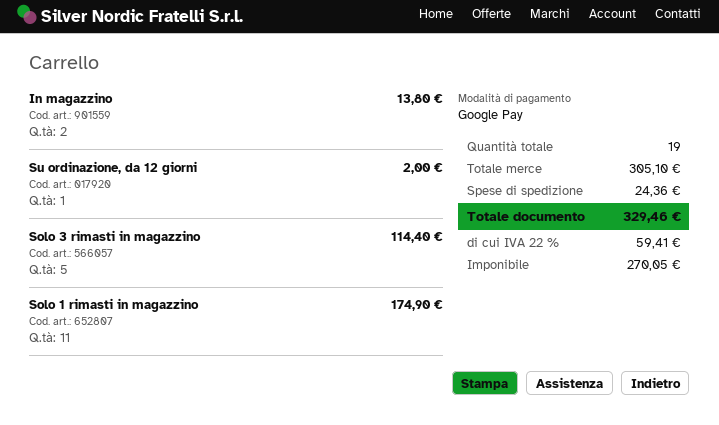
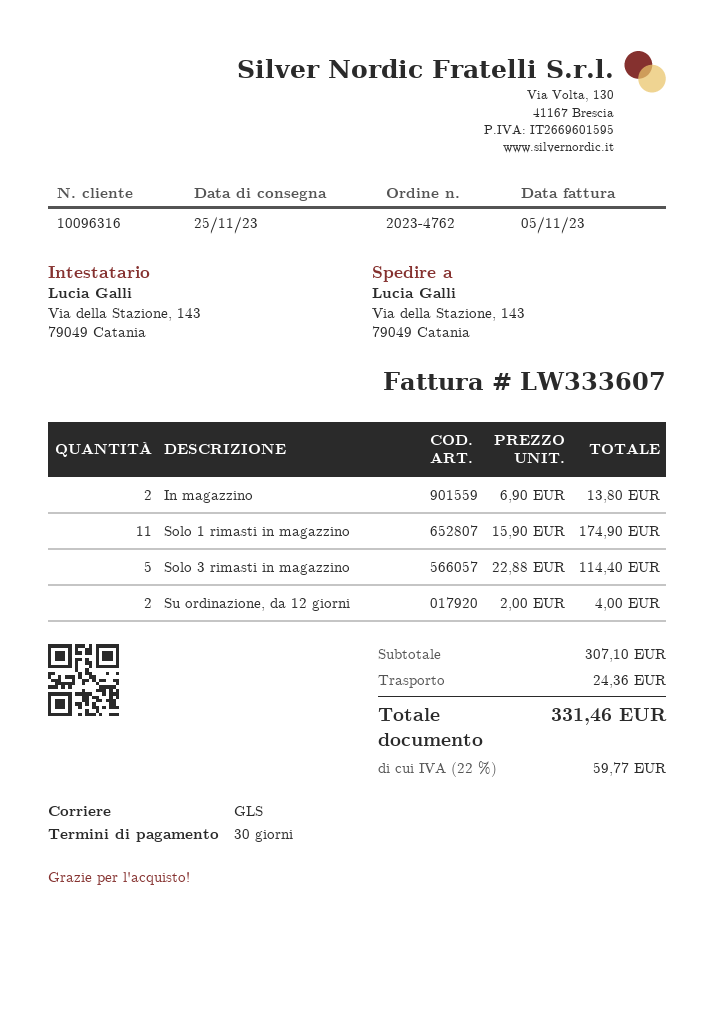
Su ordinazione, da 12 giorni: 1 for 2.00 -> 2 for 4.00
subtotal: 305.10 -> 307.10
tax: 22% = 59.41 -> 22% = 59.77
total: 329.46 -> 331.46

